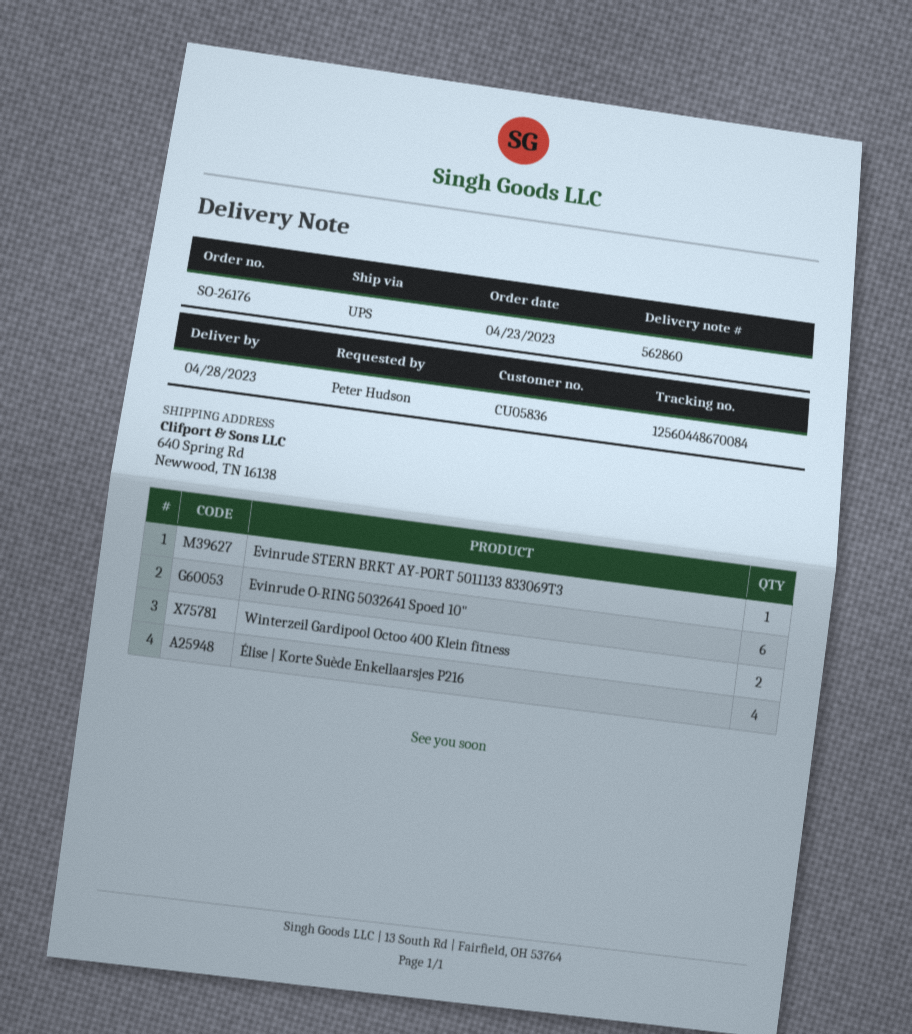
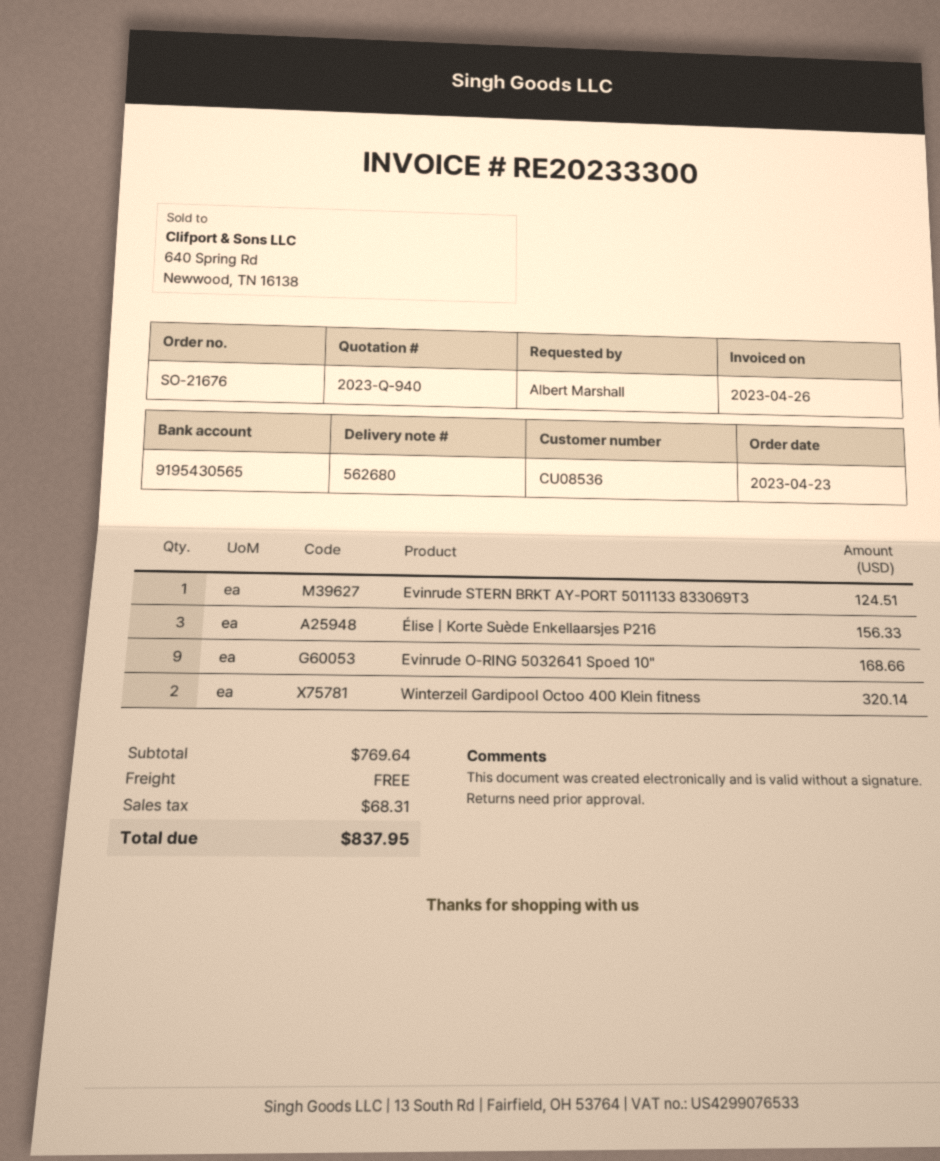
order number: SO-26176 -> SO-21676
delivery note number: 562860 -> 562680
customer number: CU05836 -> CU08536
ordered by: Peter Hudson -> Albert Marshall
Evinrude O-RING 5032641 Spoed 10": 6 -> 9
Élise | Korte Suède Enkellaarsjes P216: 4 -> 3

